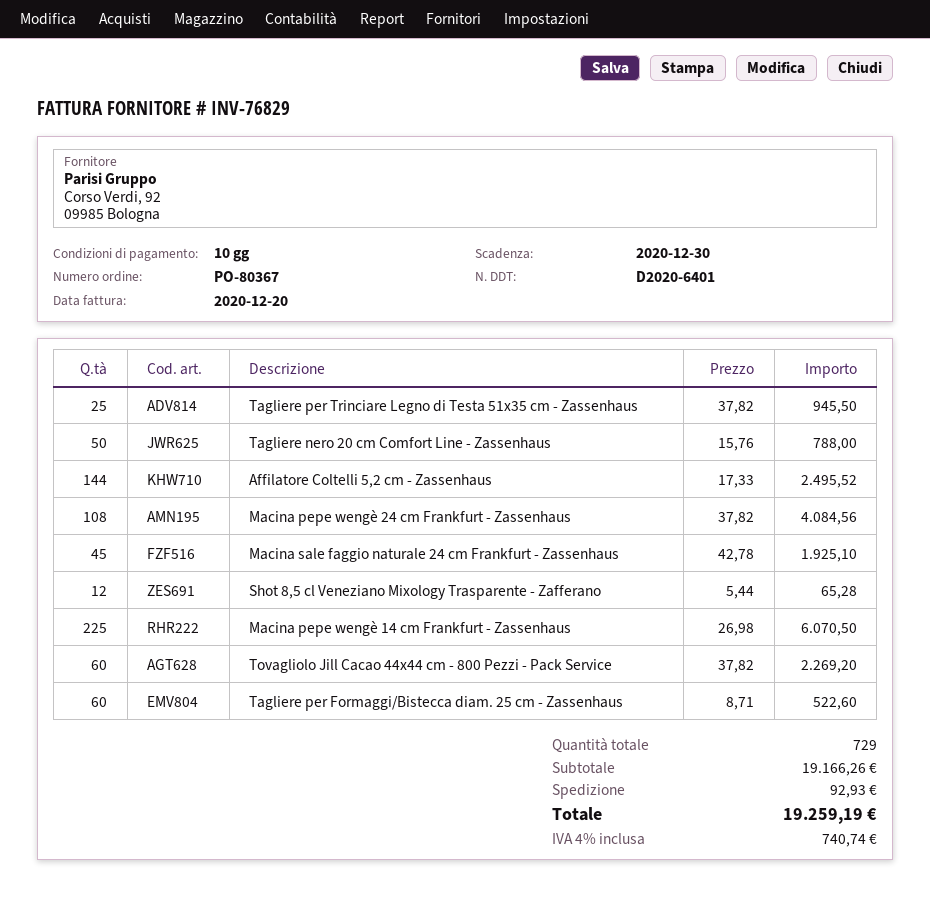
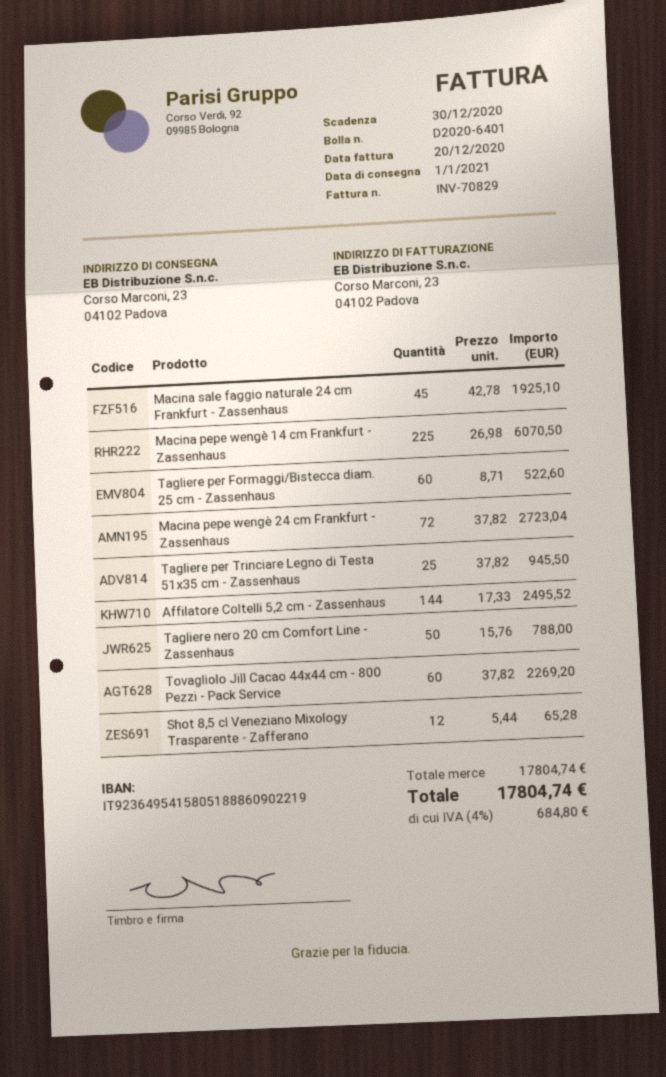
invoice number: INV-76829 -> INV-70829
Macina pepe wengè 24 cm Frankfurt - Zassenhaus: 108 x 37.82 = 4084.56 -> 72 x 37.82 = 2723.04
subtotal: 19166.26 -> 17804.74
shipping: 92.93 -> none
tax: 4% = 740.74 -> 4% = 684.80
total: 19259.19 -> 17804.74

